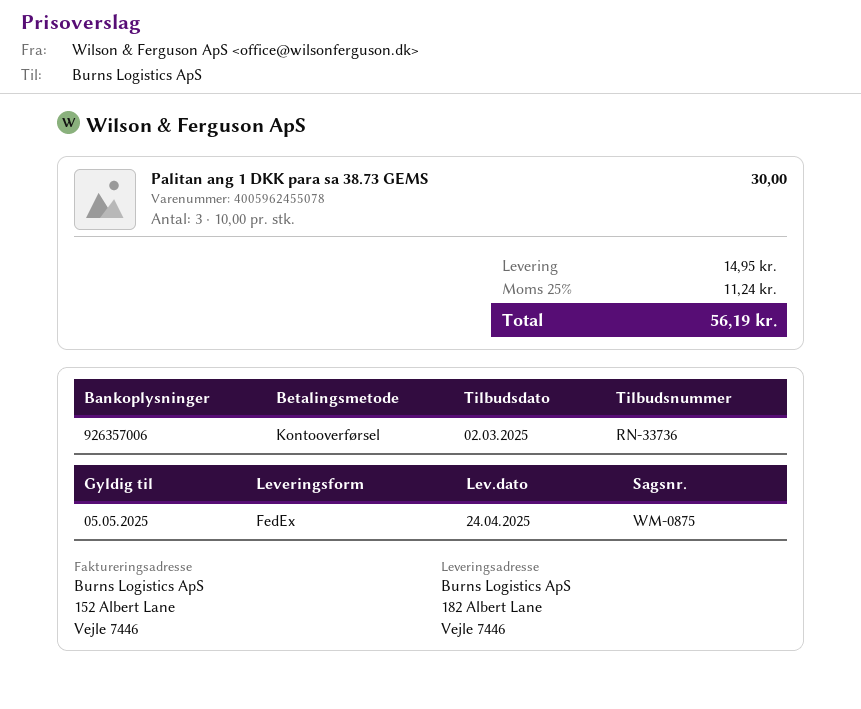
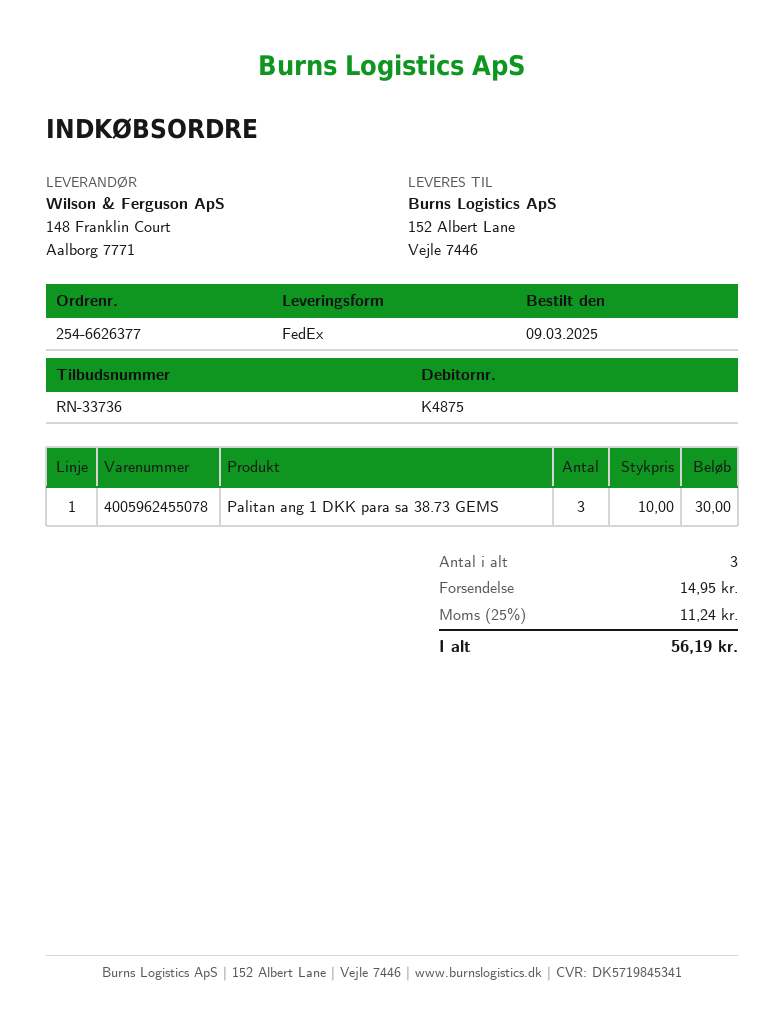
ship to: 182 Albert Lane, Vejle 7446 -> 152 Albert Lane, Vejle 7446

